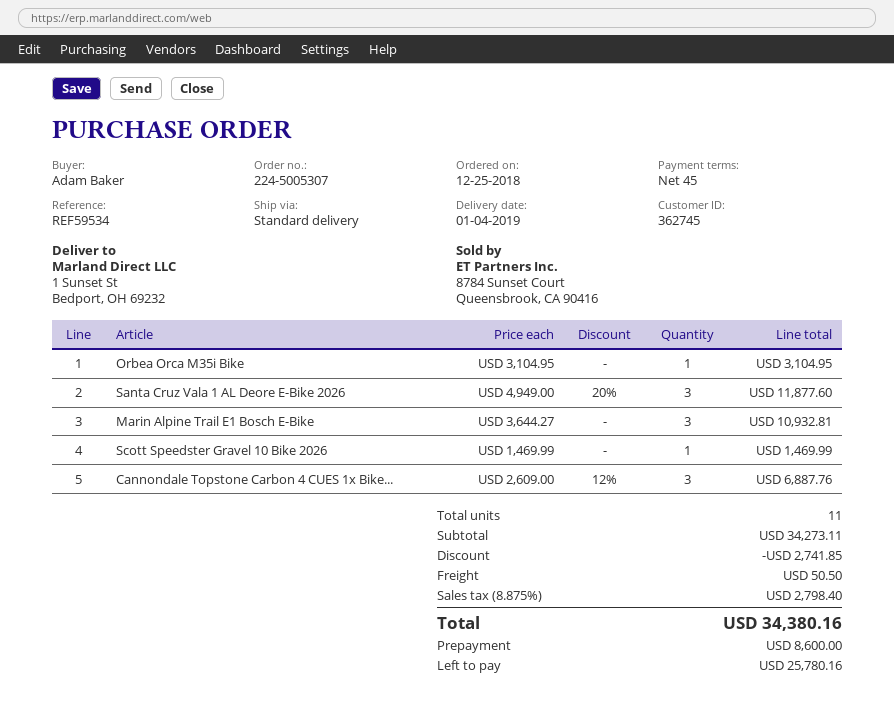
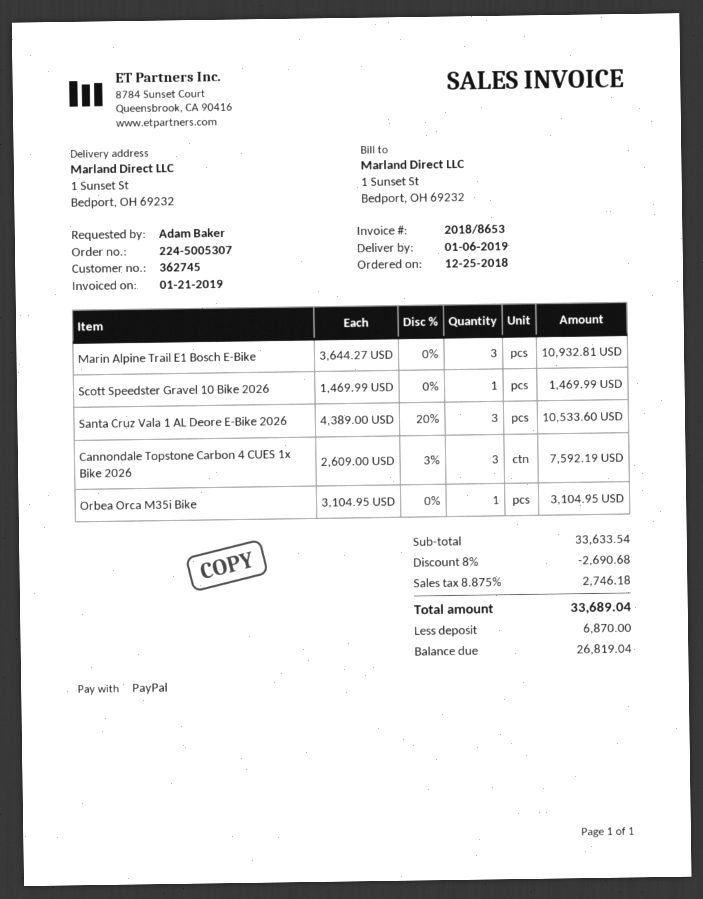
delivery date: 2019-01-04 -> 2019-01-06
Santa Cruz Vala 1 AL Deore E-Bike 2026: 3 x 4949.00 - 20% = 11877.60 -> 3 x 4389.00 - 20% = 10533.60
Cannondale Topstone Carbon 4 CUES 1x Bike...: 3 x 2609.00 - 12% = 6887.76 -> 3 x 2609.00 - 3% = 7592.19
subtotal: 34273.11 -> 33633.54
discount: 2741.85 -> 2690.68
shipping: 50.50 -> none
tax: 8.875% = 2798.40 -> 8.875% = 2746.18
total: 34380.16 -> 33689.04
deposit: 8600.00 -> 6870.00
balance: 25780.16 -> 26819.04

